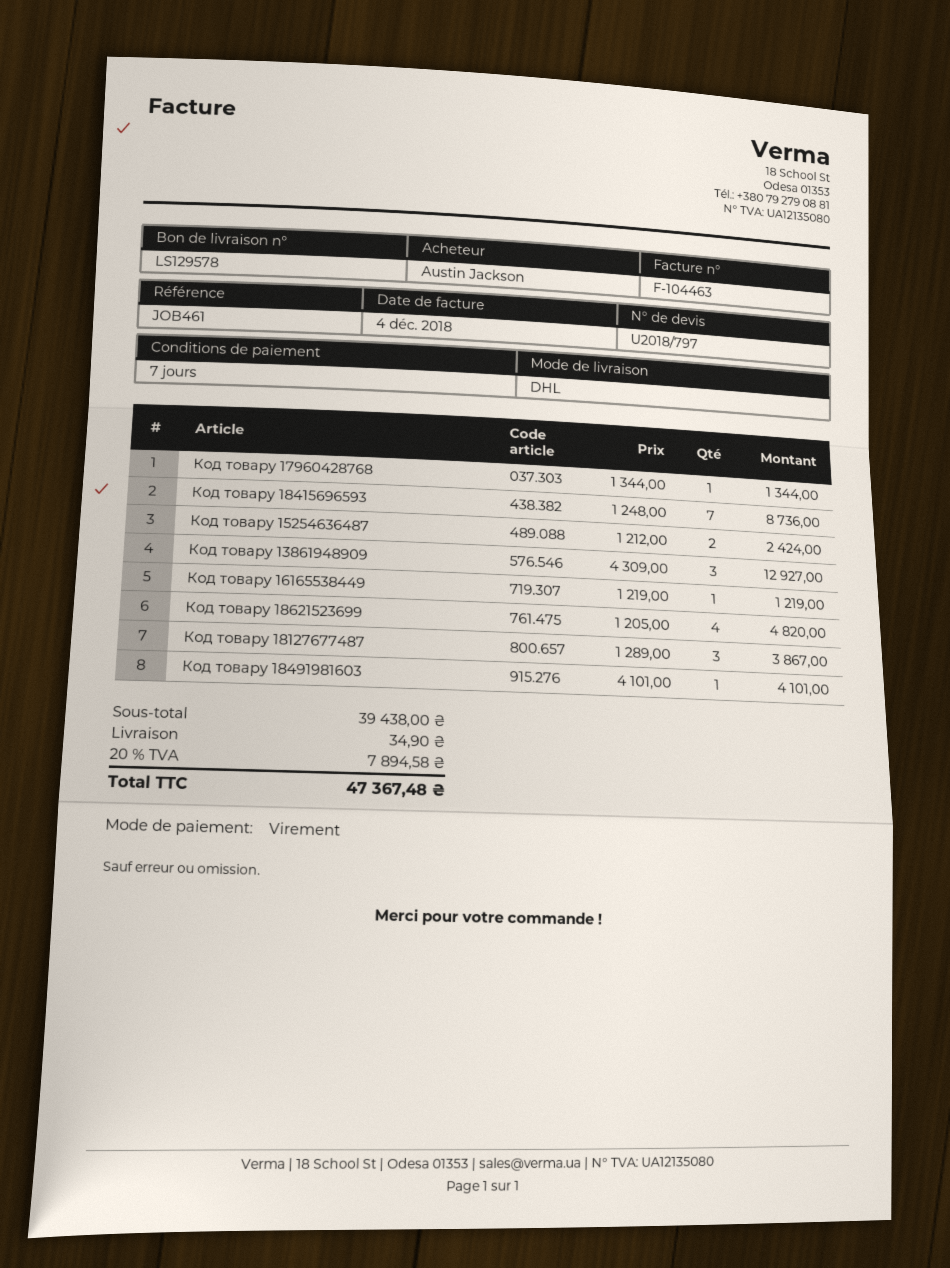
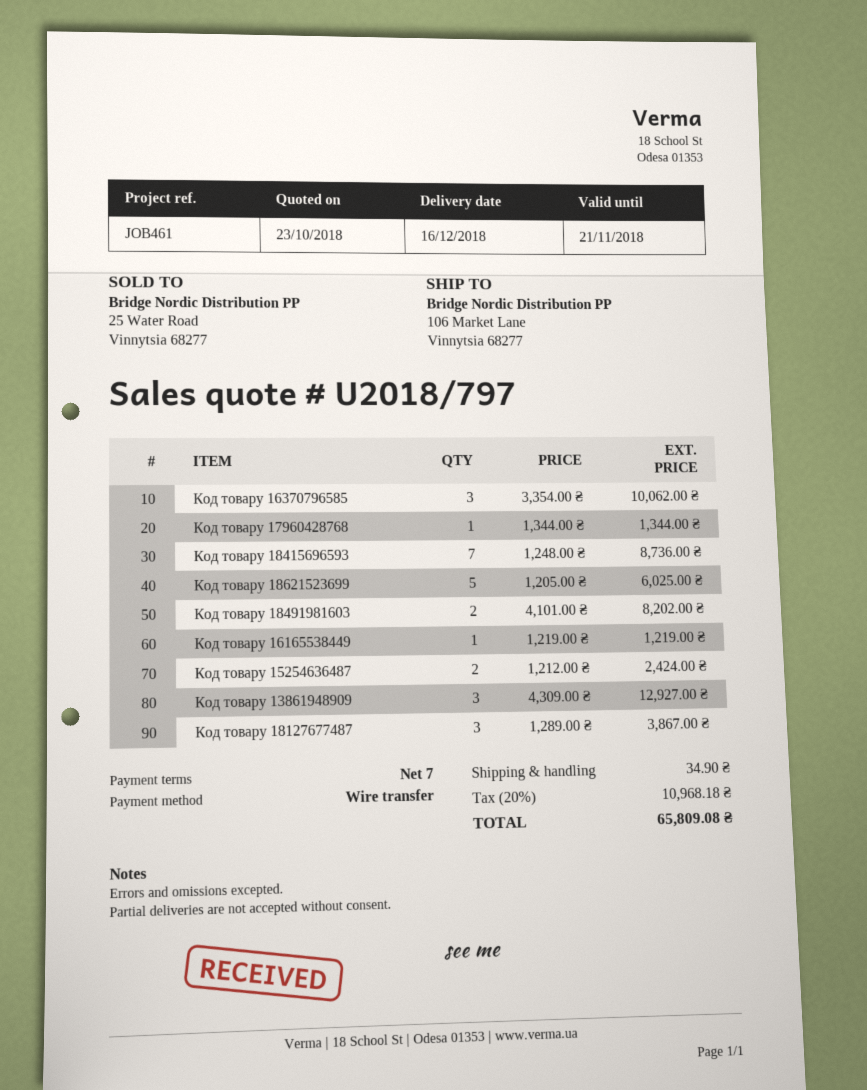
Код товару 18621523699: 4 x 1205.00 = 4820.00 -> 5 x 1205.00 = 6025.00
Код товару 18491981603: 1 x 4101.00 = 4101.00 -> 2 x 4101.00 = 8202.00
Код товару 16370796585: none -> 3 x 3354.00 = 10062.00
tax: 20% = 7894.58 -> 20% = 10968.18
total: 47367.48 -> 65809.08

